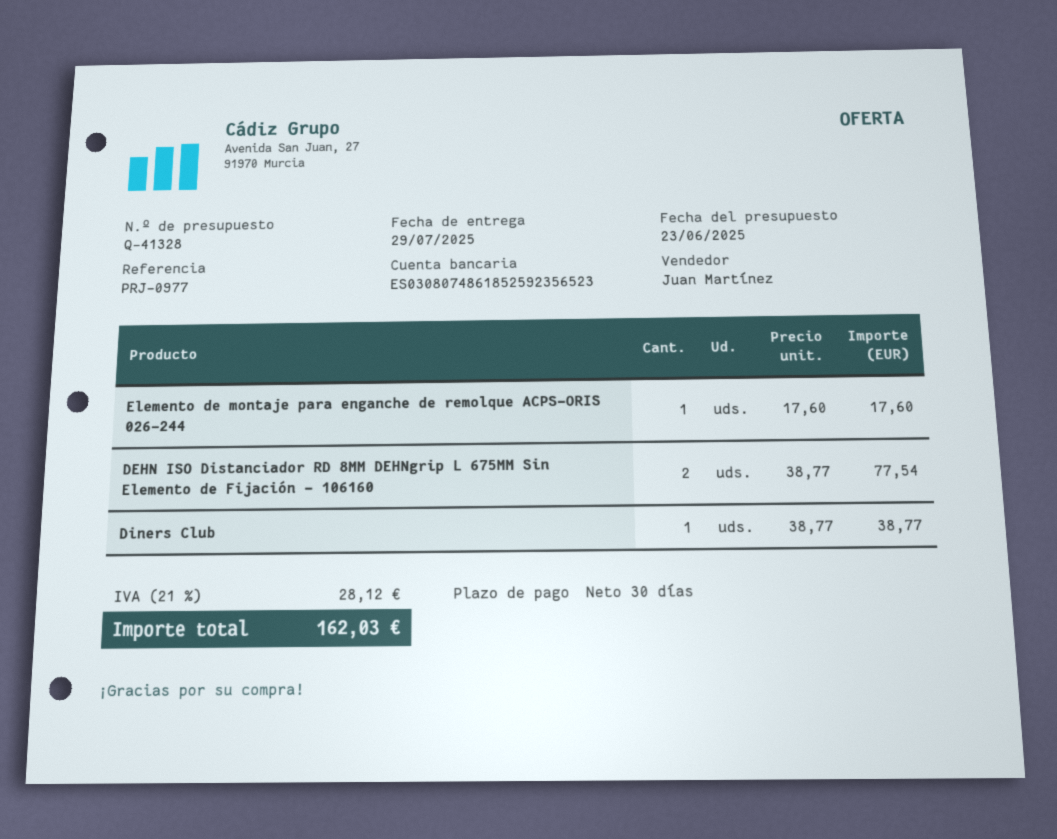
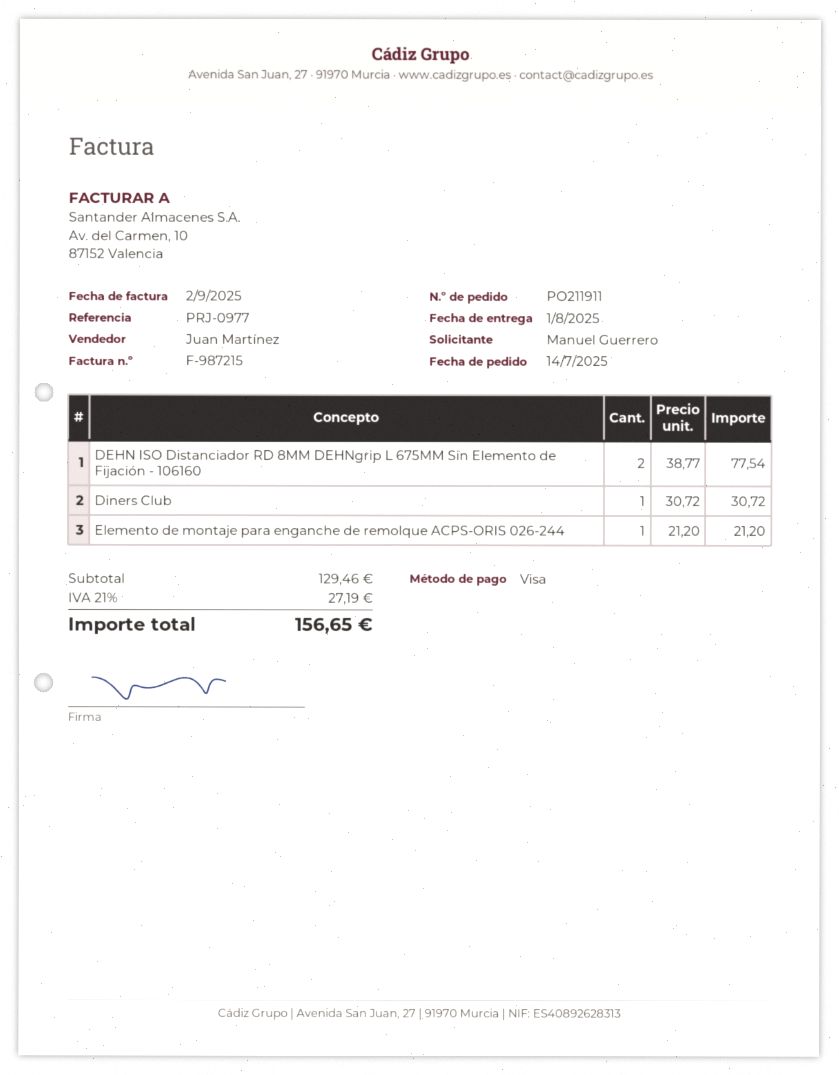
delivery date: 2025-07-29 -> 2025-08-01
Elemento de montaje para enganche de remolque ACPS-ORIS 026-244: 1 x 17.60 = 17.60 -> 1 x 21.20 = 21.20
Diners Club: 1 x 38.77 = 38.77 -> 1 x 30.72 = 30.72
tax: 21% = 28.12 -> 21% = 27.19
total: 162.03 -> 156.65

